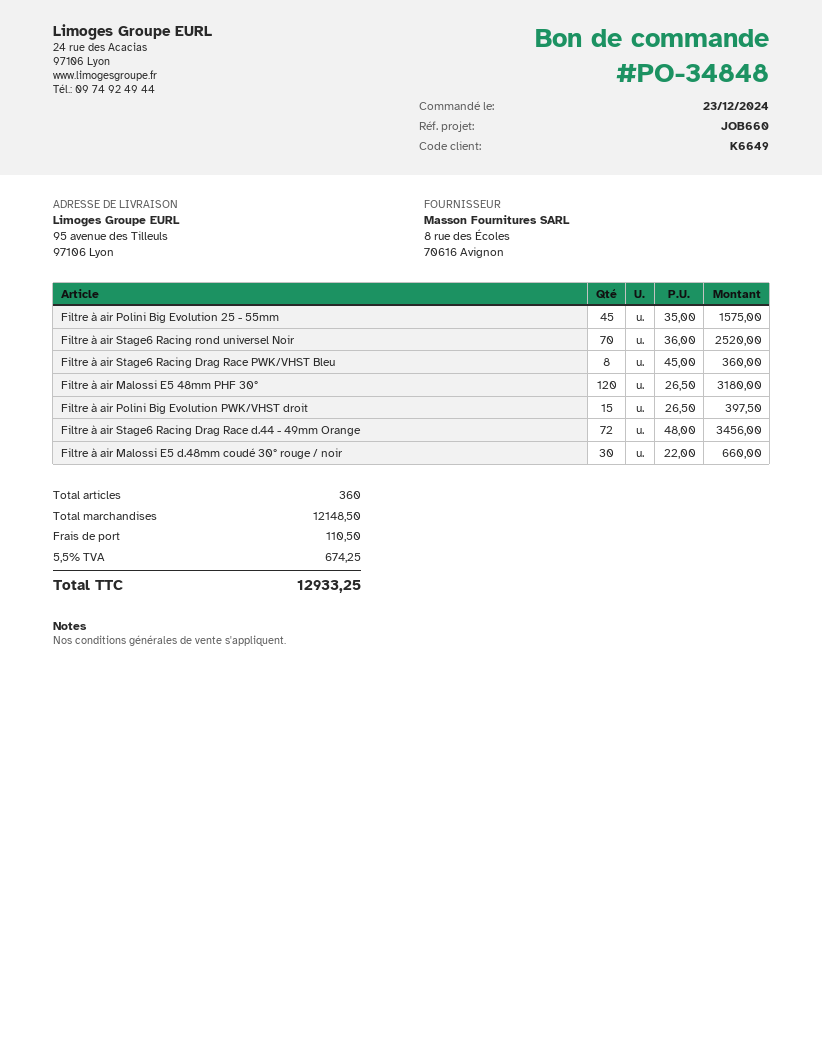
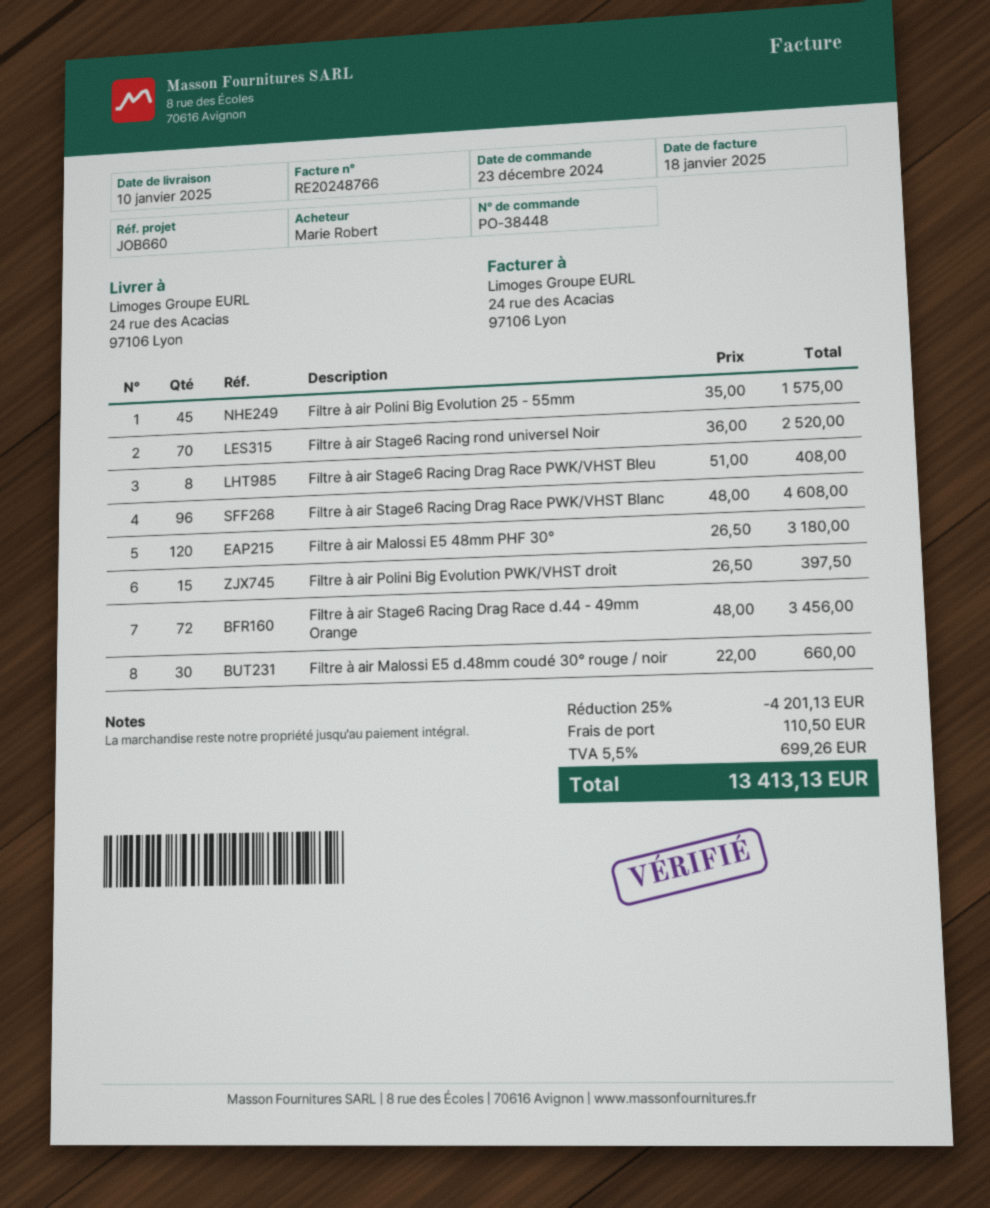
order number: PO-34848 -> PO-38448
ship to: 95 avenue des Tilleuls, 97106 Lyon -> 24 rue des Acacias, 97106 Lyon
Filtre à air Stage6 Racing Drag Race PWK/VHST Bleu: 8 x 45.00 = 360.00 -> 8 x 51.00 = 408.00
Filtre à air Stage6 Racing Drag Race PWK/VHST Blanc: none -> 96 x 48.00 = 4608.00
discount: none -> 25% = 4201.13
tax: 5.5% = 674.25 -> 5.5% = 699.26
total: 12933.25 -> 13413.13

